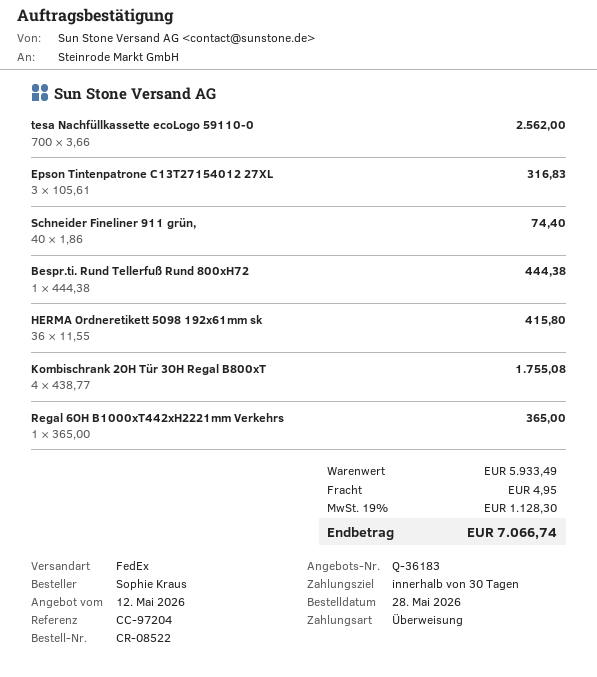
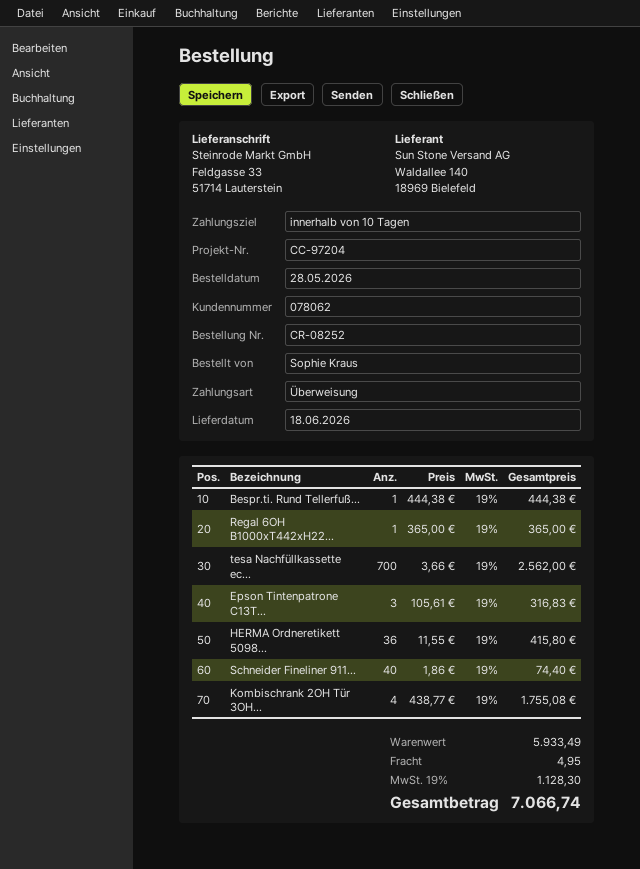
order number: CR-08522 -> CR-08252
payment terms: 30 days -> 10 days

